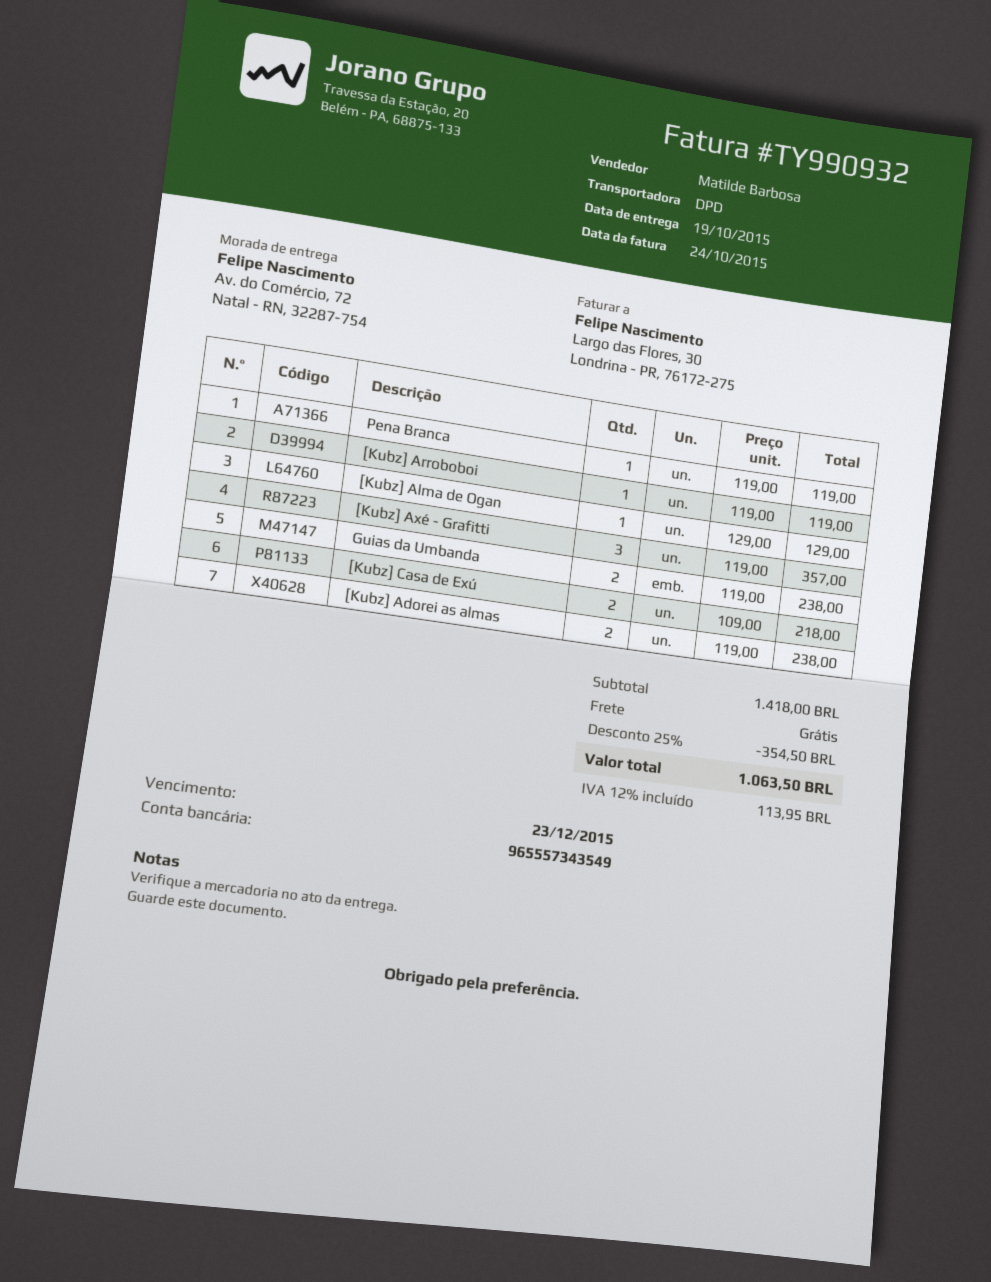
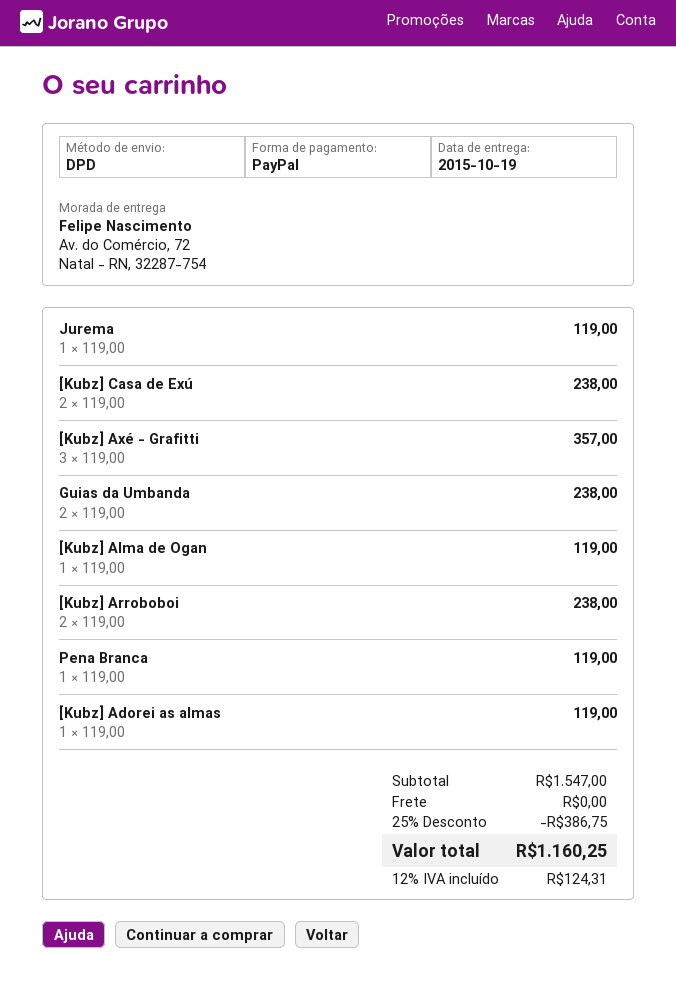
[Kubz] Arroboboi: 1 x 119.00 = 119.00 -> 2 x 119.00 = 238.00
[Kubz] Alma de Ogan: 1 x 129.00 = 129.00 -> 1 x 119.00 = 119.00
[Kubz] Casa de Exú: 2 x 109.00 = 218.00 -> 2 x 119.00 = 238.00
[Kubz] Adorei as almas: 2 x 119.00 = 238.00 -> 1 x 119.00 = 119.00
Jurema: none -> 1 x 119.00 = 119.00
subtotal: 1418.00 -> 1547.00
discount: 25% = 354.50 -> 25% = 386.75
tax: 12% = 113.95 -> 12% = 124.31
total: 1063.50 -> 1160.25

